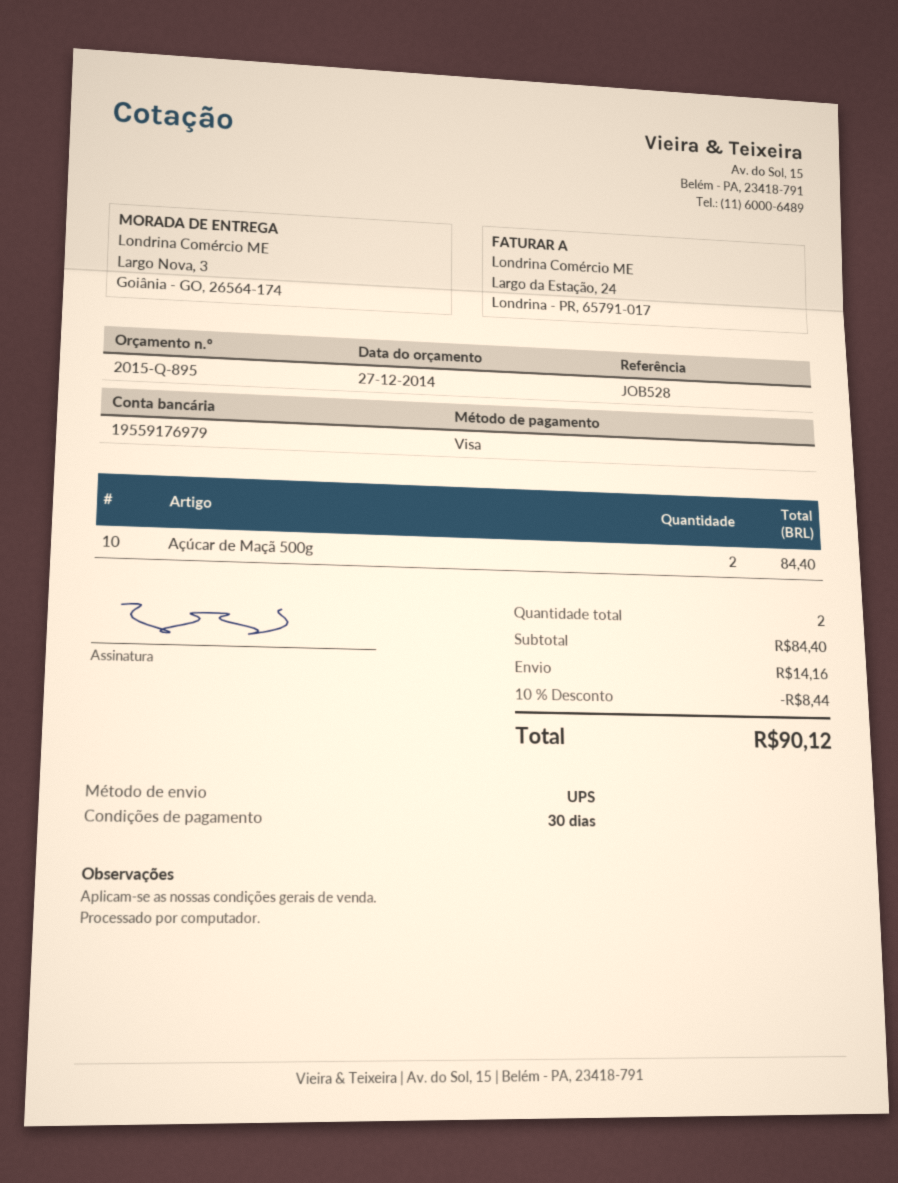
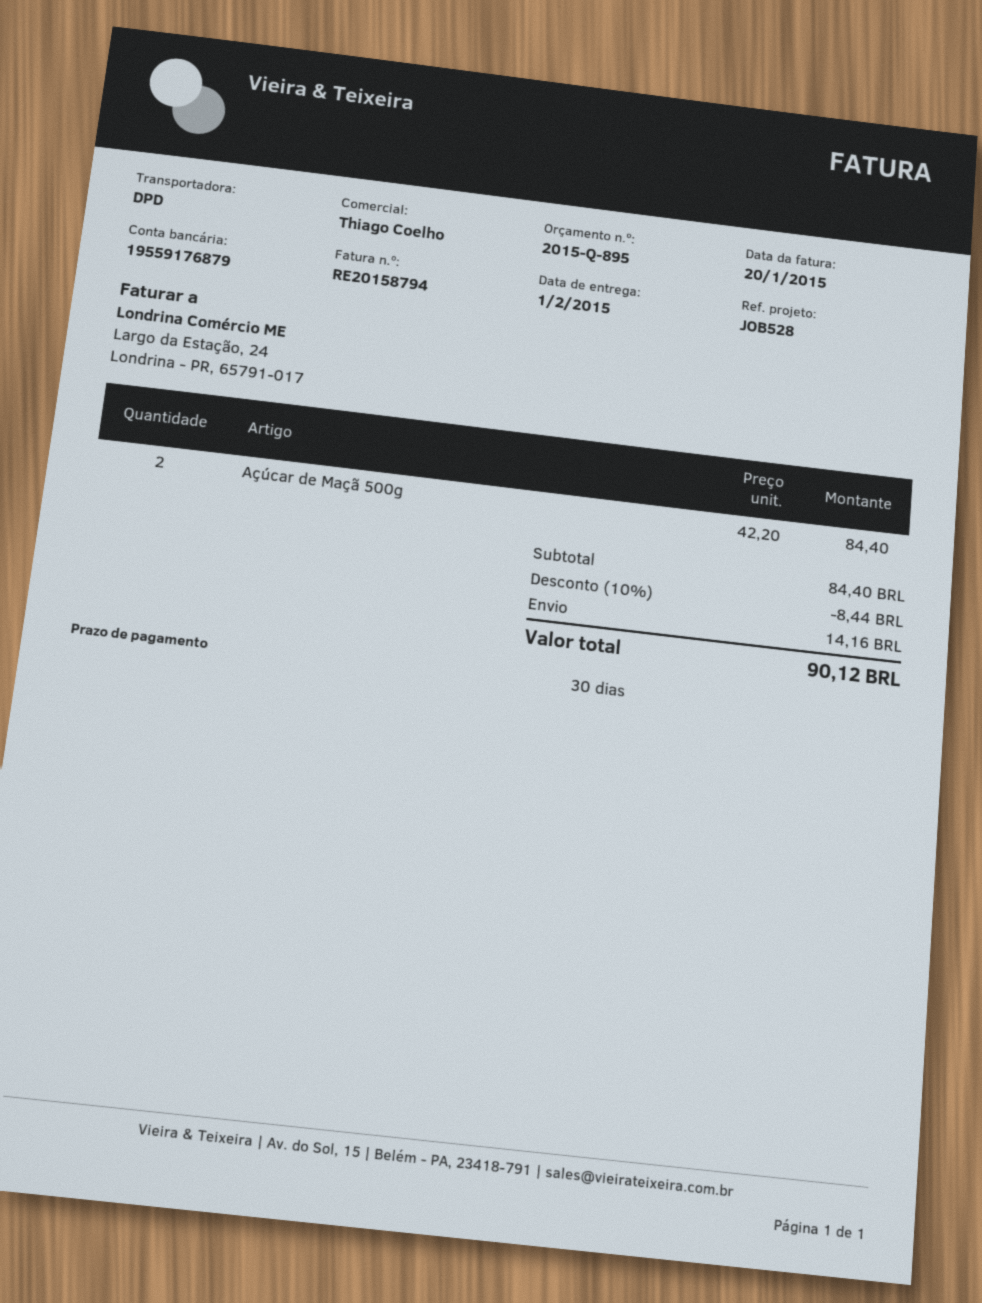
bank account: 19559176979 -> 19559176879
shipping method: UPS -> DPD

